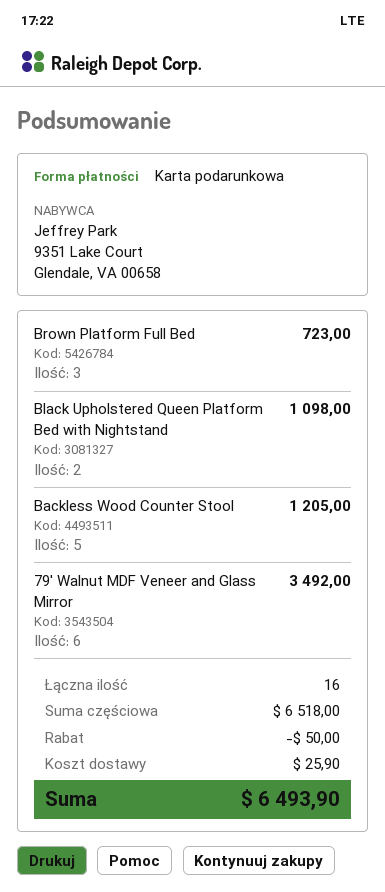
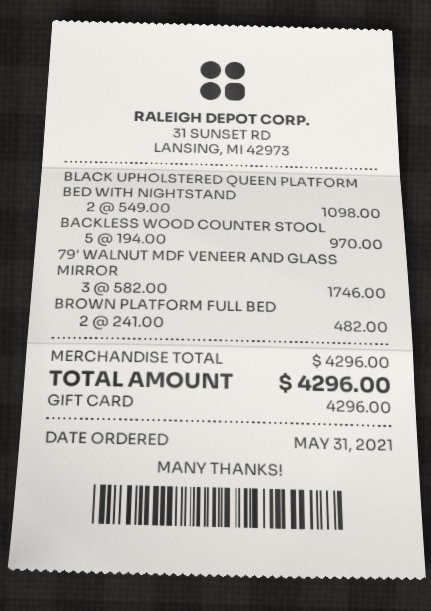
Brown Platform Full Bed: 3 for 723.00 -> 2 for 482.00
Backless Wood Counter Stool: 5 for 1205.00 -> 5 for 970.00
79' Walnut MDF Veneer and Glass Mirror: 6 for 3492.00 -> 3 for 1746.00
subtotal: 6518.00 -> 4296.00
discount: 50.00 -> none
shipping: 25.90 -> none
total: 6493.90 -> 4296.00

